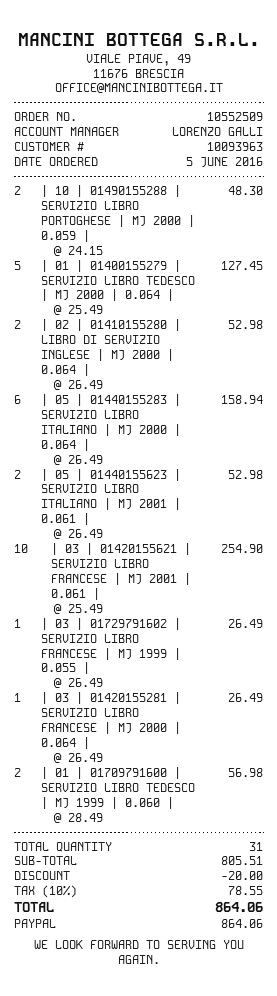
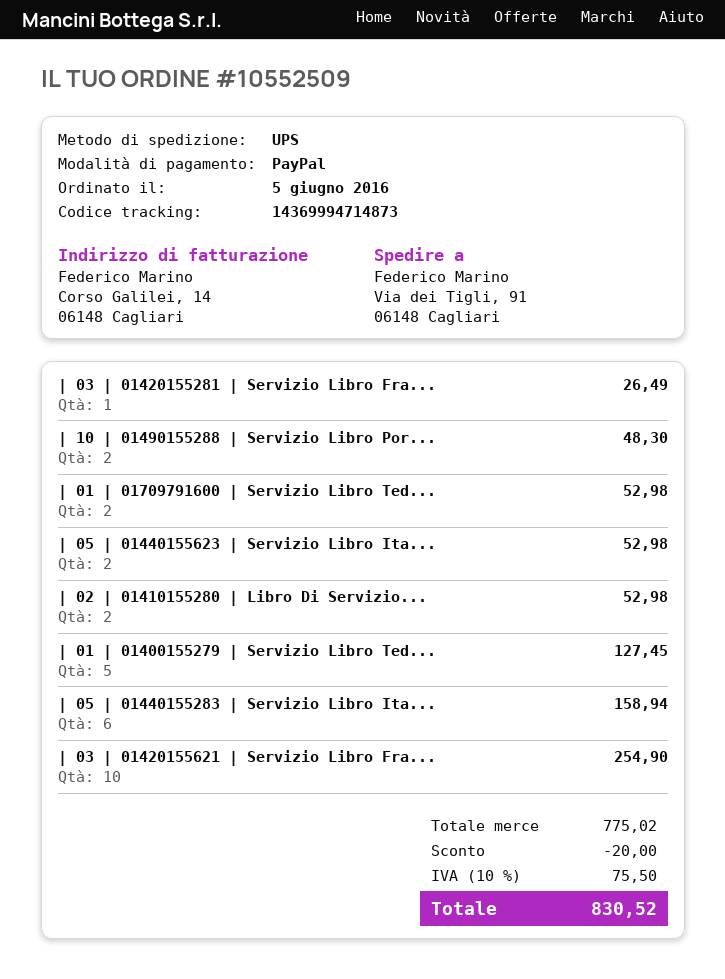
| 03 | 01729791602 | SERVIZIO LIBRO FRANCESE | MJ 1999 | 0.055 |: 1 for 26.49 -> none
| 01 | 01709791600 | SERVIZIO LIBRO TEDESCO | MJ 1999 | 0.060 |: 2 for 56.98 -> 2 for 52.98
subtotal: 805.51 -> 775.02
tax: 10% = 78.55 -> 10% = 75.50
total: 864.06 -> 830.52

